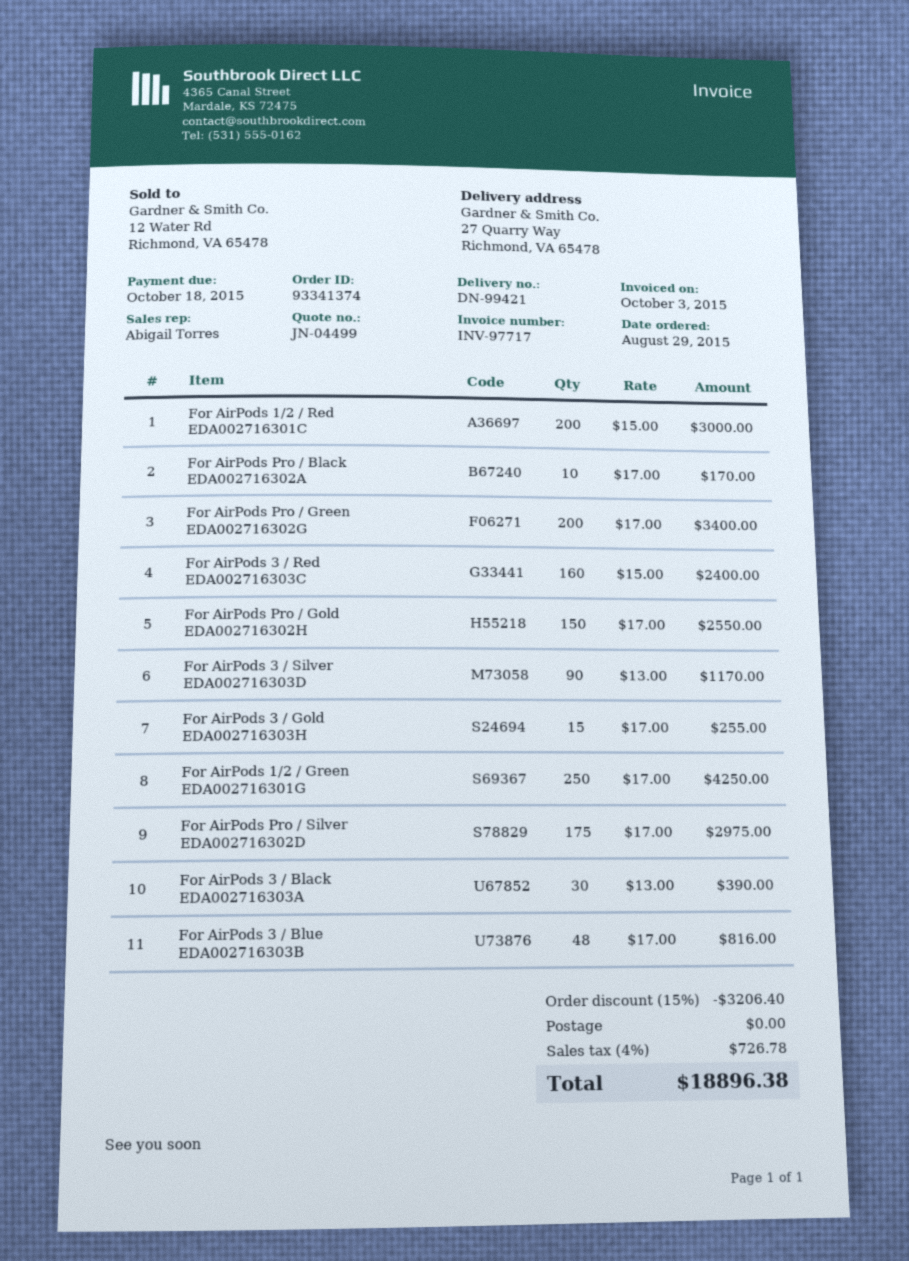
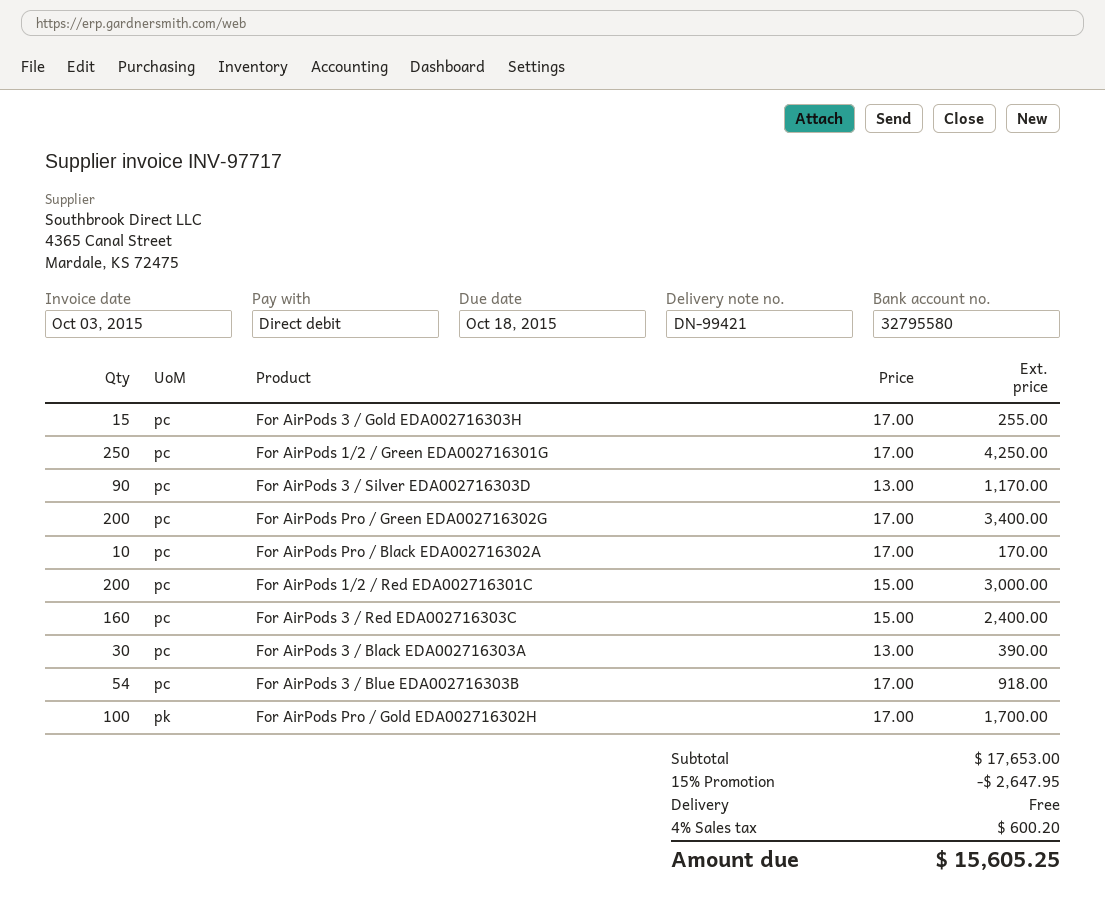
For AirPods Pro / Gold EDA002716302H: 150 x 17.00 = 2550.00 -> 100 x 17.00 = 1700.00
For AirPods Pro / Silver EDA002716302D: 175 x 17.00 = 2975.00 -> none
For AirPods 3 / Blue EDA002716303B: 48 x 17.00 = 816.00 -> 54 x 17.00 = 918.00
discount: 15% = 3206.40 -> 15% = 2647.95
tax: 4% = 726.78 -> 4% = 600.20
total: 18896.38 -> 15605.25

